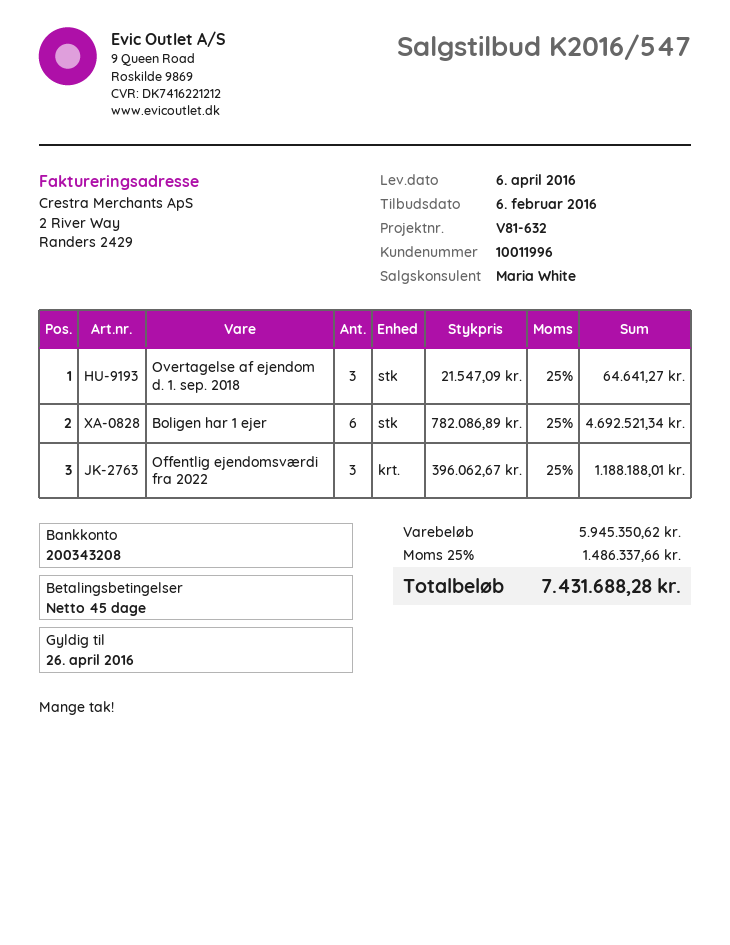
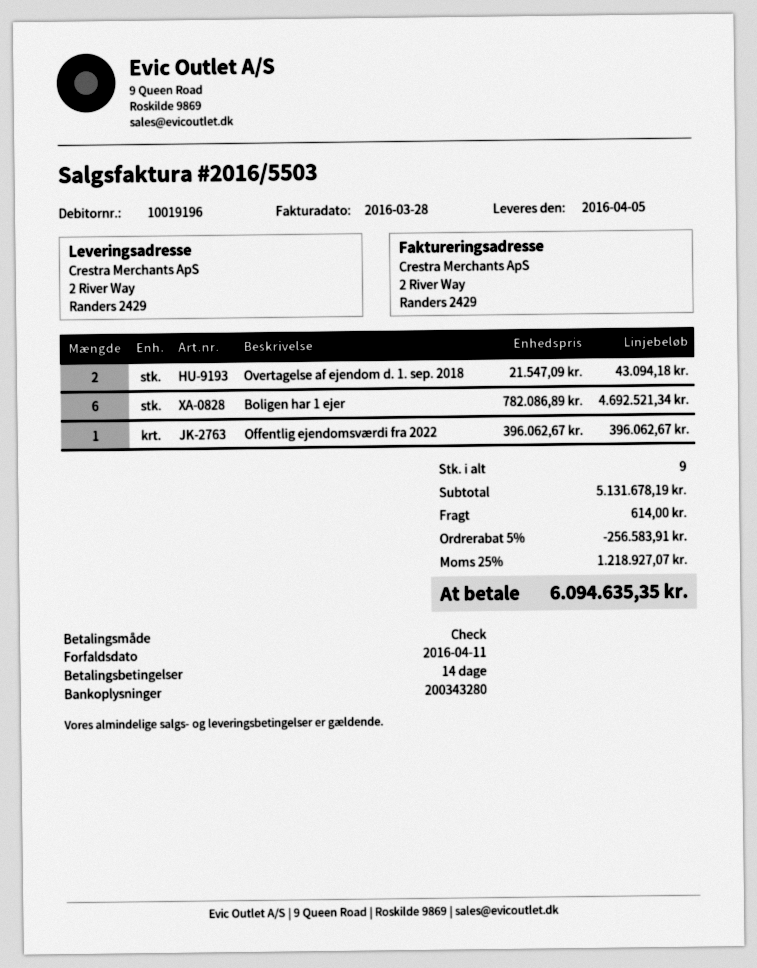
delivery date: 2016-04-06 -> 2016-04-05
payment terms: 45 days -> 14 days
customer number: 10011996 -> 10019196
bank account: 200343208 -> 200343280
Overtagelse af ejendom d. 1. sep. 2018: 3 x 21547.09 = 64641.27 -> 2 x 21547.09 = 43094.18
Offentlig ejendomsværdi fra 2022: 3 x 396062.67 = 1188188.01 -> 1 x 396062.67 = 396062.67
subtotal: 5945350.62 -> 5131678.19
discount: none -> 5% = 256583.91
shipping: none -> 614.00
tax: 25% = 1486337.66 -> 25% = 1218927.07
total: 7431688.28 -> 6094635.35

